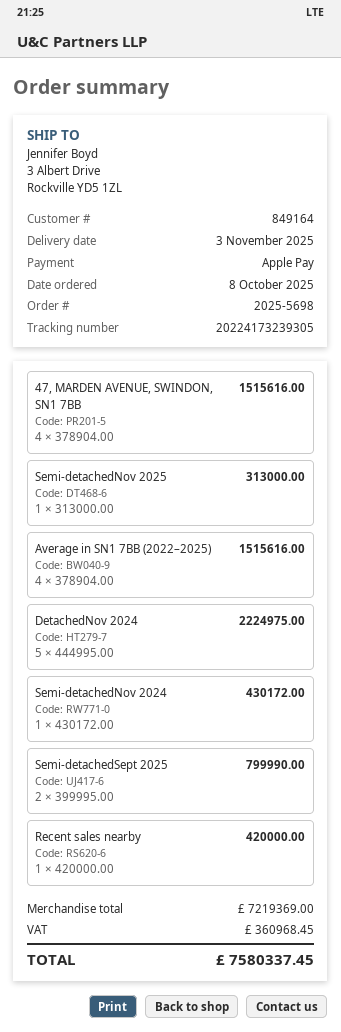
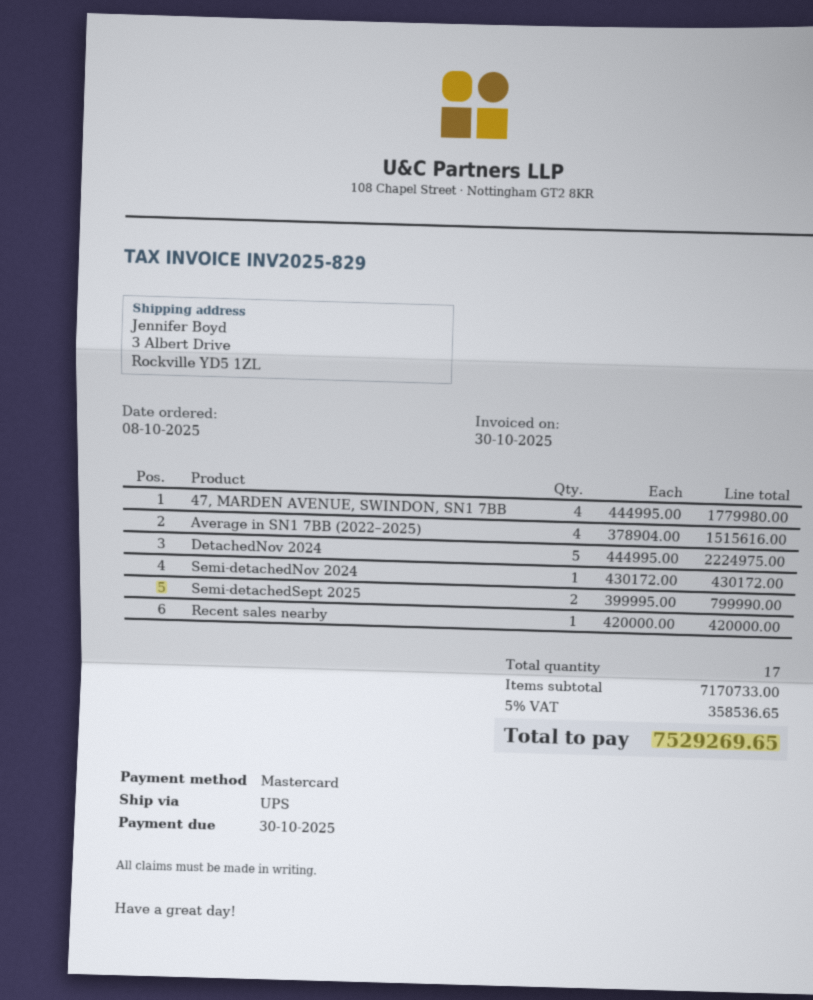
payment method: Apple Pay -> Mastercard
47, MARDEN AVENUE, SWINDON, SN1 7BB: 4 x 378904.00 = 1515616.00 -> 4 x 444995.00 = 1779980.00
Semi-detachedNov 2025: 1 x 313000.00 = 313000.00 -> none
subtotal: 7219369.00 -> 7170733.00
tax: 360968.45 -> 358536.65
total: 7580337.45 -> 7529269.65

